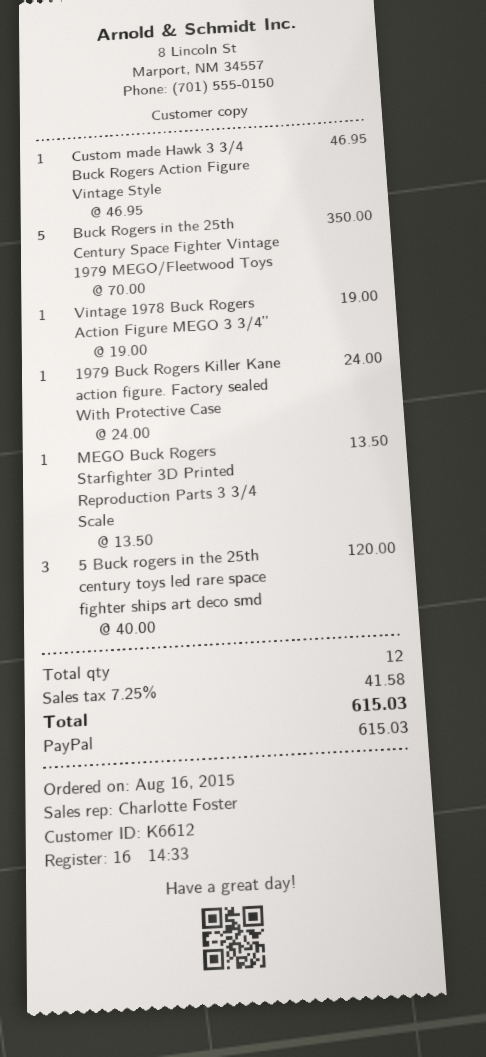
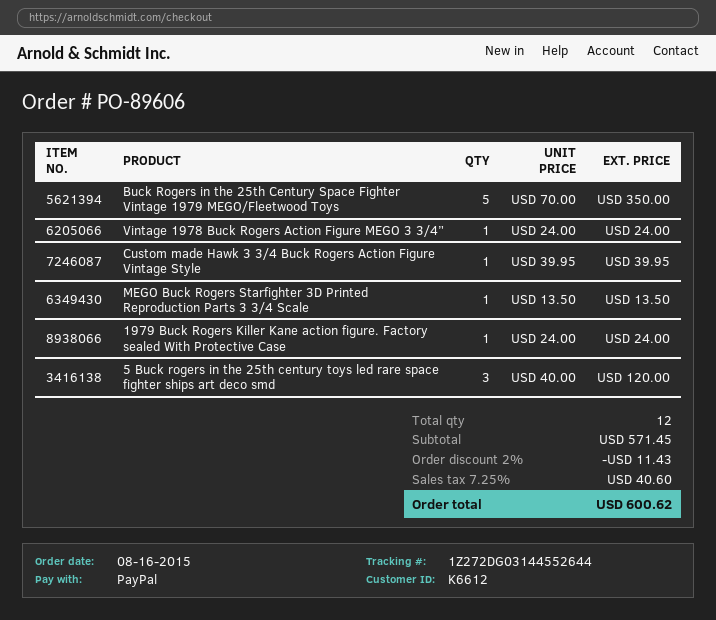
Custom made Hawk 3 3/4 Buck Rogers Action Figure Vintage Style: 1 x 46.95 = 46.95 -> 1 x 39.95 = 39.95
Vintage 1978 Buck Rogers Action Figure MEGO 3 3/4”: 1 x 19.00 = 19.00 -> 1 x 24.00 = 24.00
discount: none -> 2% = 11.43
tax: 7.25% = 41.58 -> 7.25% = 40.60
total: 615.03 -> 600.62

